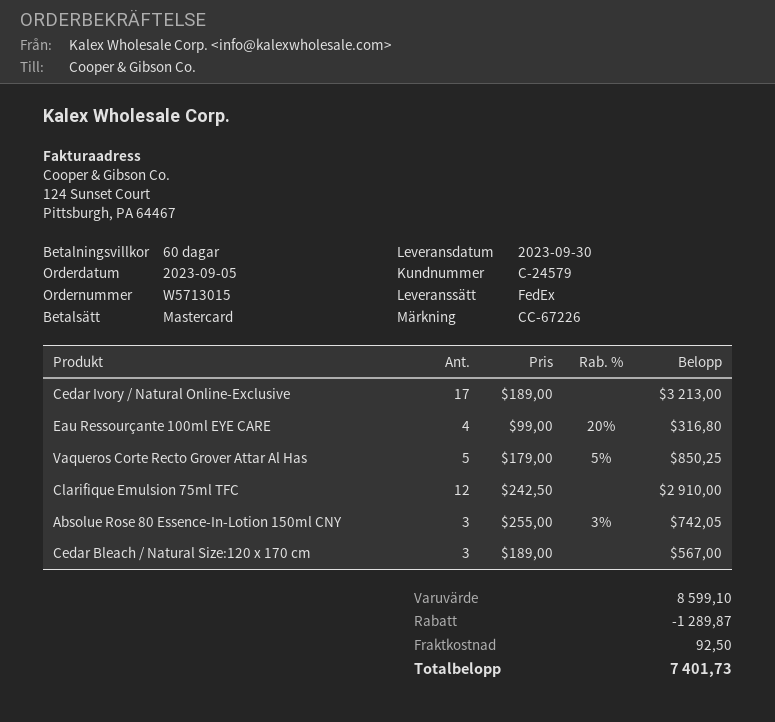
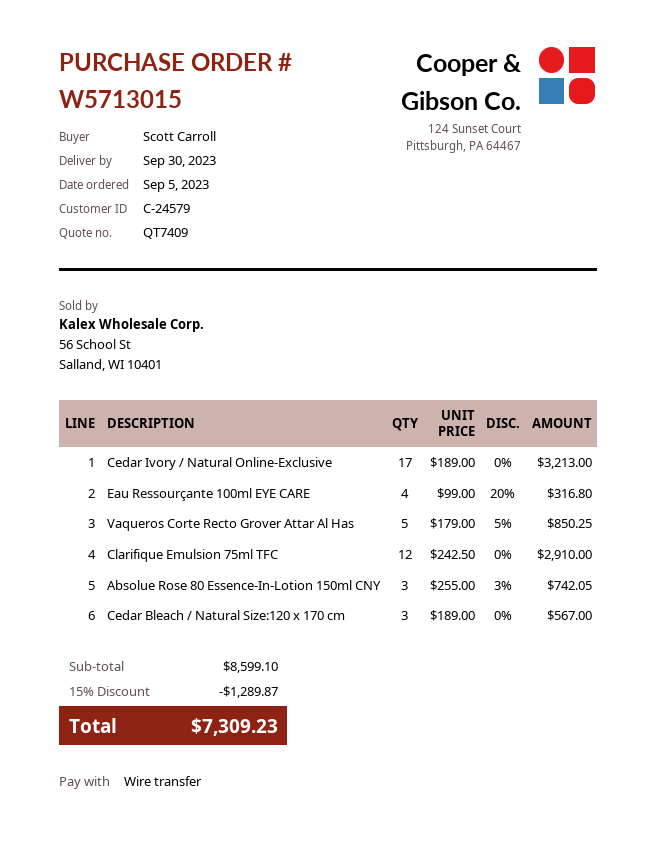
payment method: Mastercard -> bank transfer
shipping: 92.50 -> none
total: 7401.73 -> 7309.23

